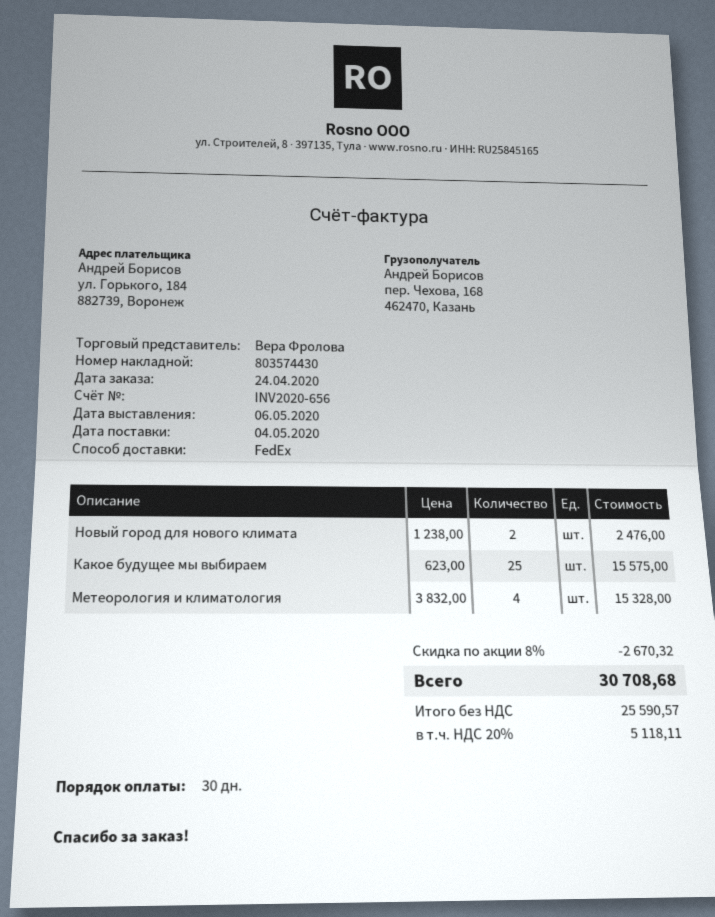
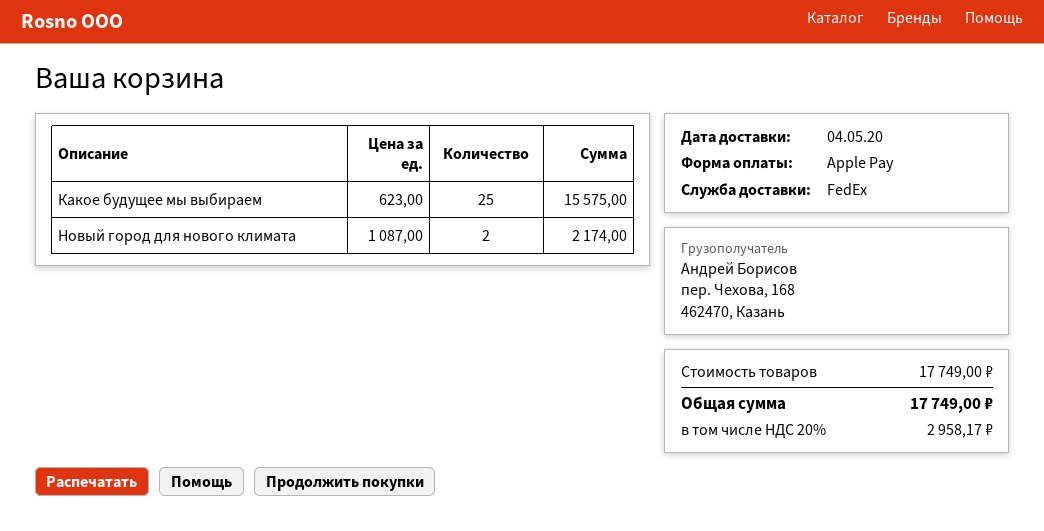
Новый город для нового климата: 2 x 1238.00 = 2476.00 -> 2 x 1087.00 = 2174.00
Метеорология и климатология: 4 x 3832.00 = 15328.00 -> none
discount: 8% = 2670.32 -> none
tax: 20% = 5118.11 -> 20% = 2958.17
total: 30708.68 -> 17749.00

